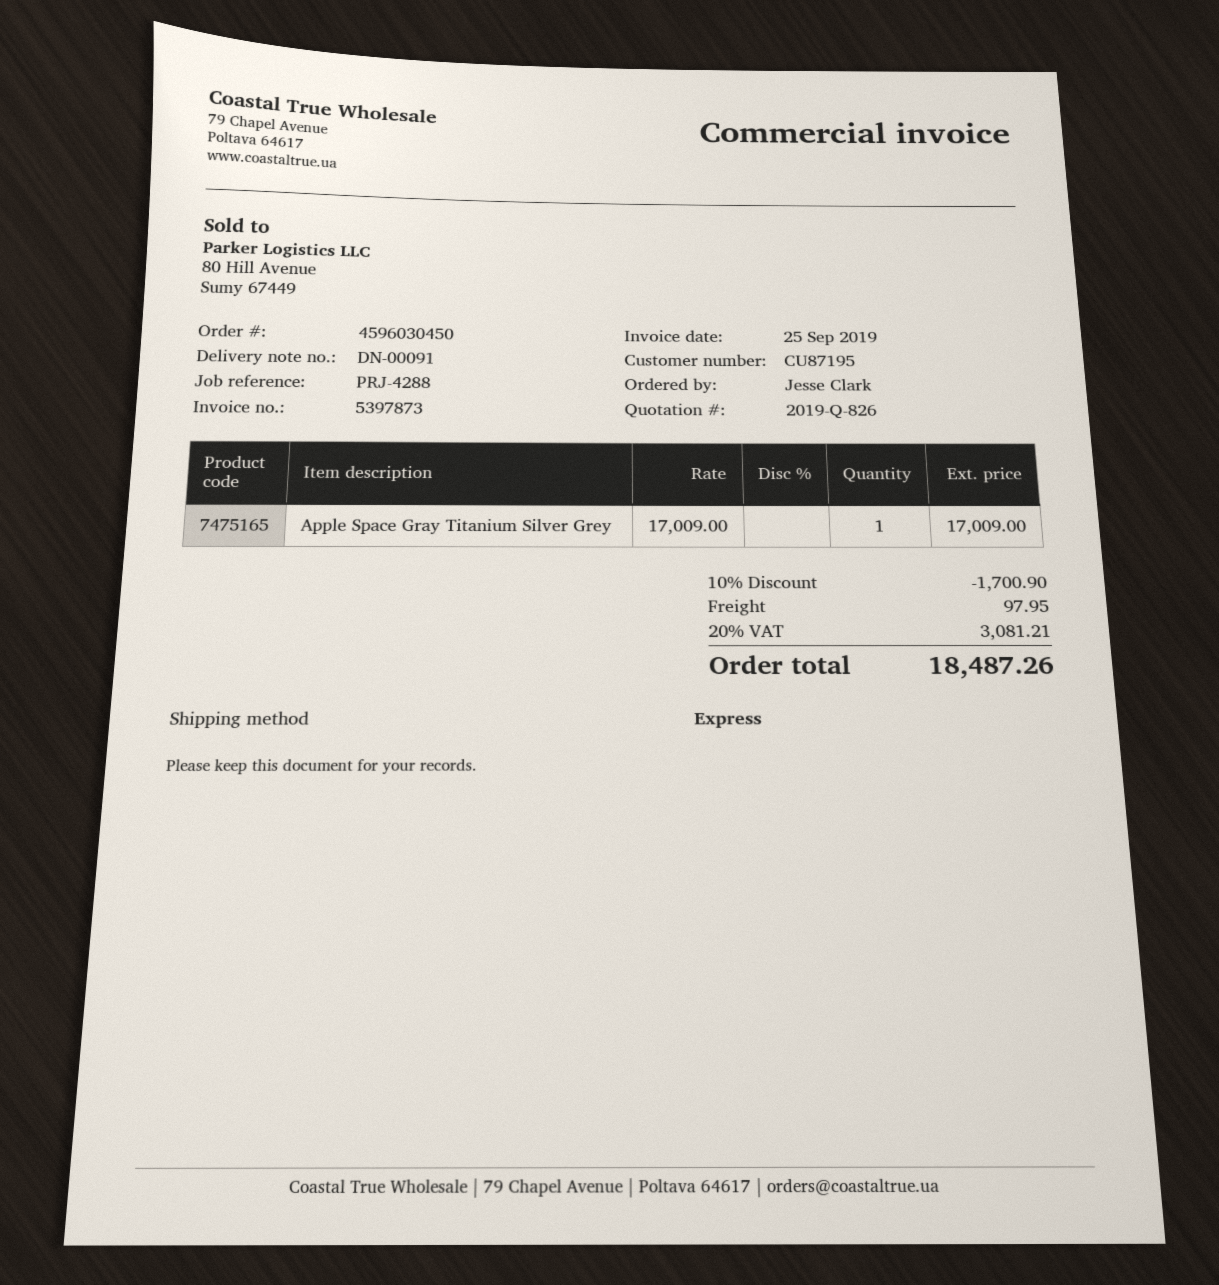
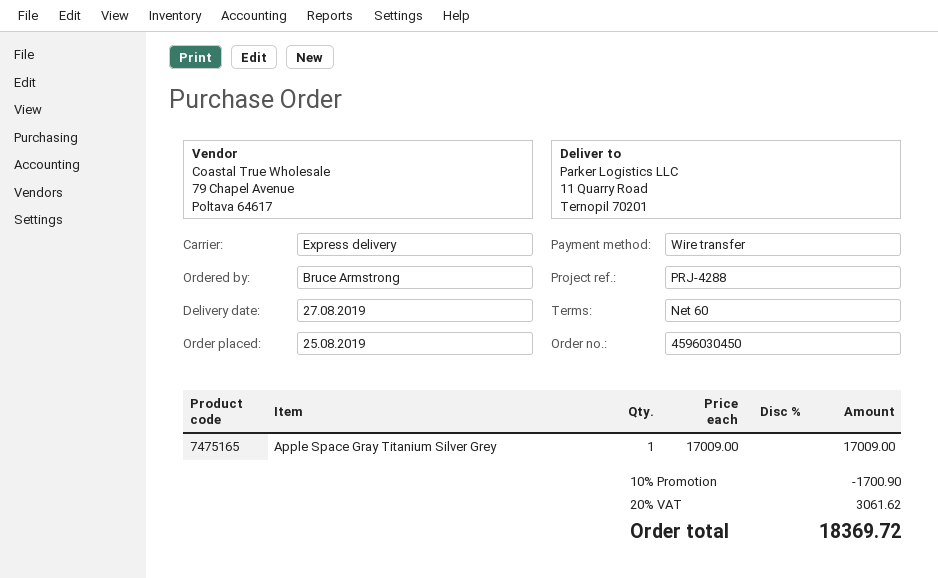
ordered by: Jesse Clark -> Bruce Armstrong
shipping: 97.95 -> none
tax: 20% = 3081.21 -> 20% = 3061.62
total: 18487.26 -> 18369.72

